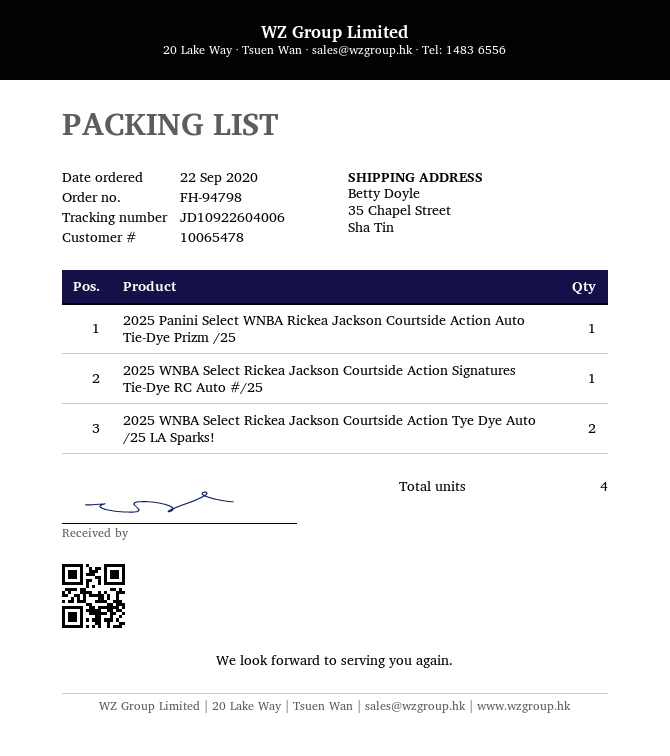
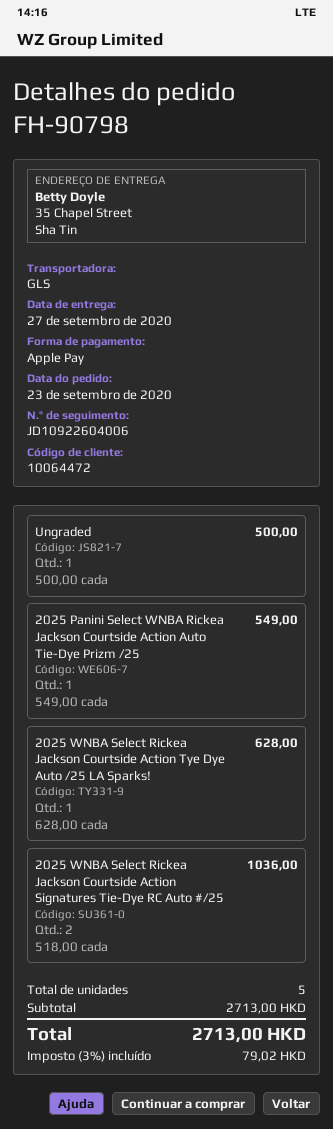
order number: FH-94798 -> FH-90798
order date: 2020-09-22 -> 2020-09-23
customer number: 10065478 -> 10064472
2025 WNBA Select Rickea Jackson Courtside Action Signatures Tie-Dye RC Auto #/25: 1 -> 2
2025 WNBA Select Rickea Jackson Courtside Action Tye Dye Auto /25 LA Sparks!: 2 -> 1
Ungraded: none -> 1
total quantity: 4 -> 5

